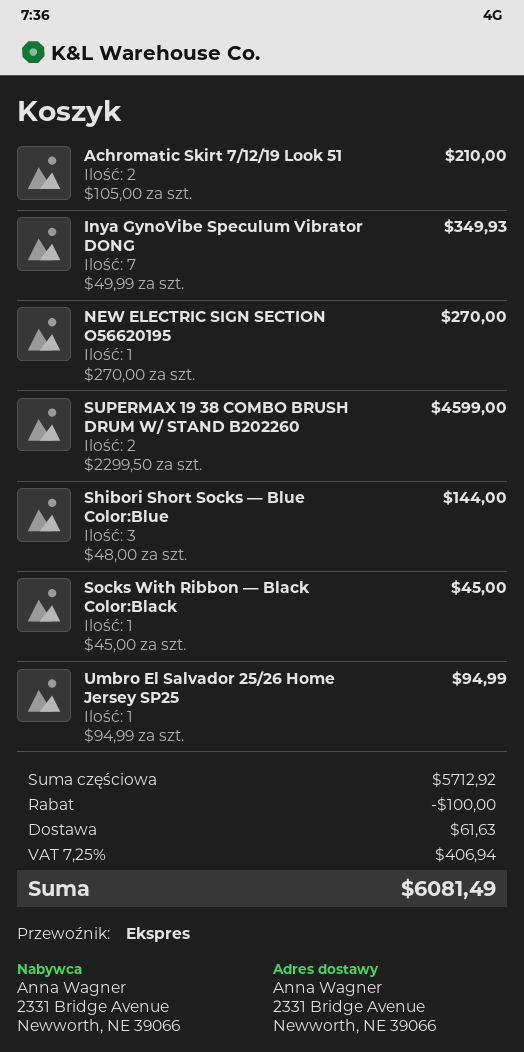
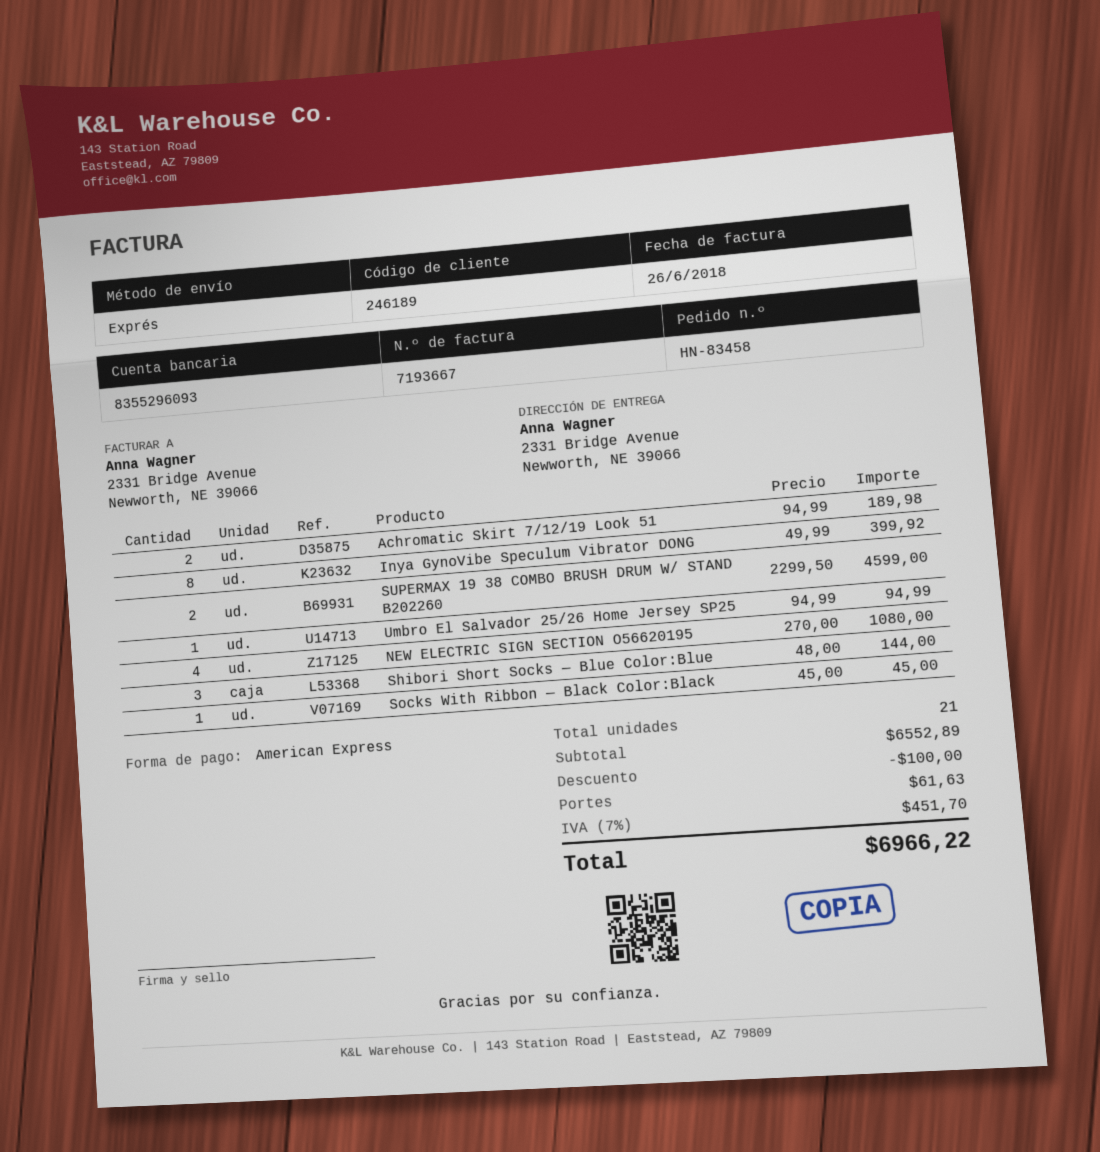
Achromatic Skirt 7/12/19 Look 51: 2 x 105.00 = 210.00 -> 2 x 94.99 = 189.98
Inya GynoVibe Speculum Vibrator DONG: 7 x 49.99 = 349.93 -> 8 x 49.99 = 399.92
NEW ELECTRIC SIGN SECTION O56620195: 1 x 270.00 = 270.00 -> 4 x 270.00 = 1080.00
subtotal: 5712.92 -> 6552.89
tax: 7.25% = 406.94 -> 7% = 451.70
total: 6081.49 -> 6966.22

